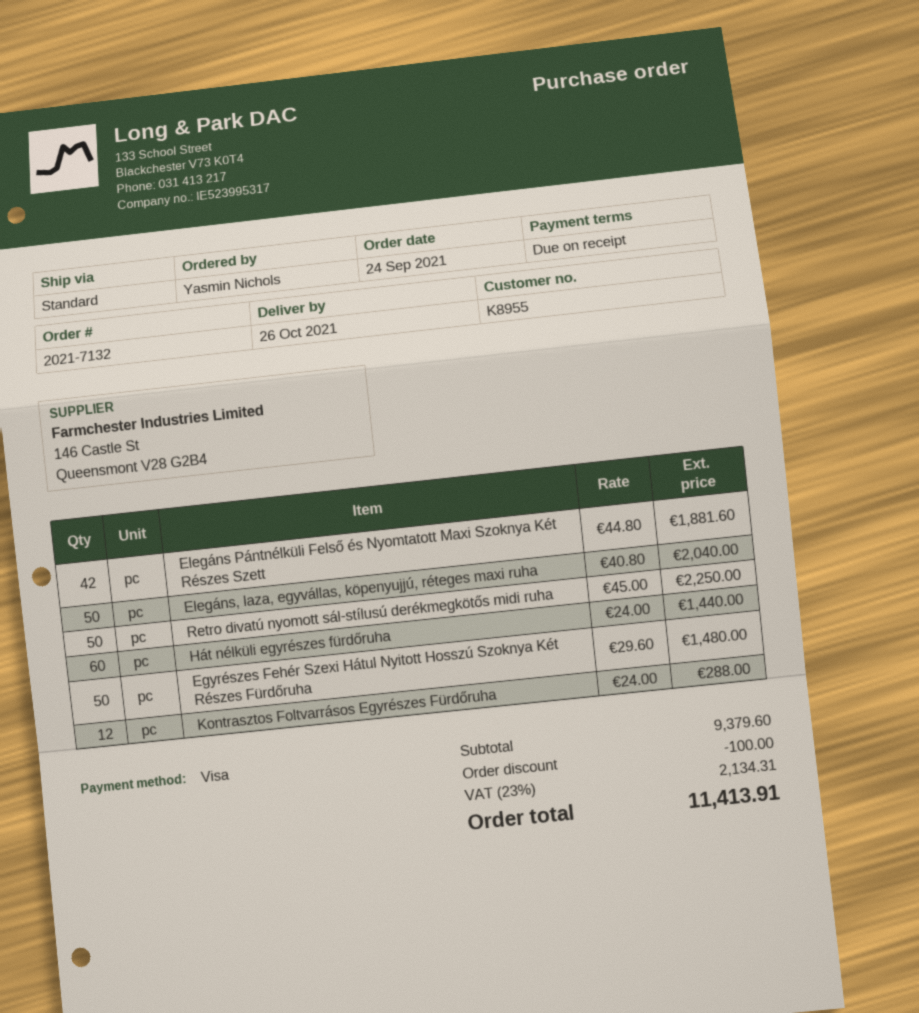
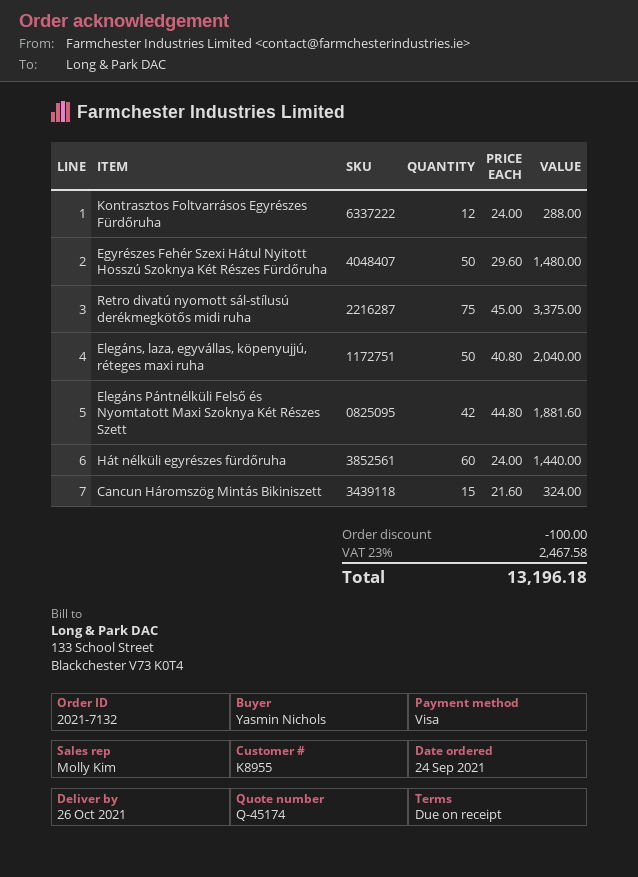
Retro divatú nyomott sál-stílusú derékmegkötős midi ruha: 50 x 45.00 = 2250.00 -> 75 x 45.00 = 3375.00
Cancun Háromszög Mintás Bikiniszett: none -> 15 x 21.60 = 324.00
tax: 23% = 2134.31 -> 23% = 2467.58
total: 11413.91 -> 13196.18

